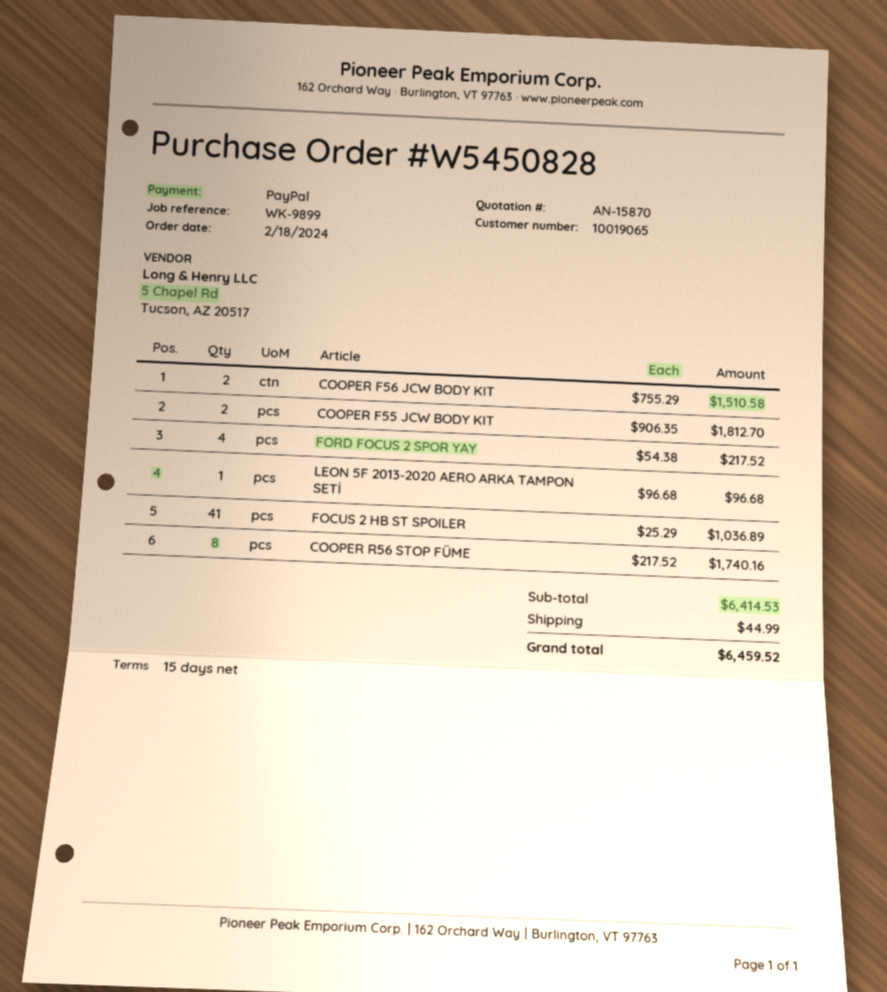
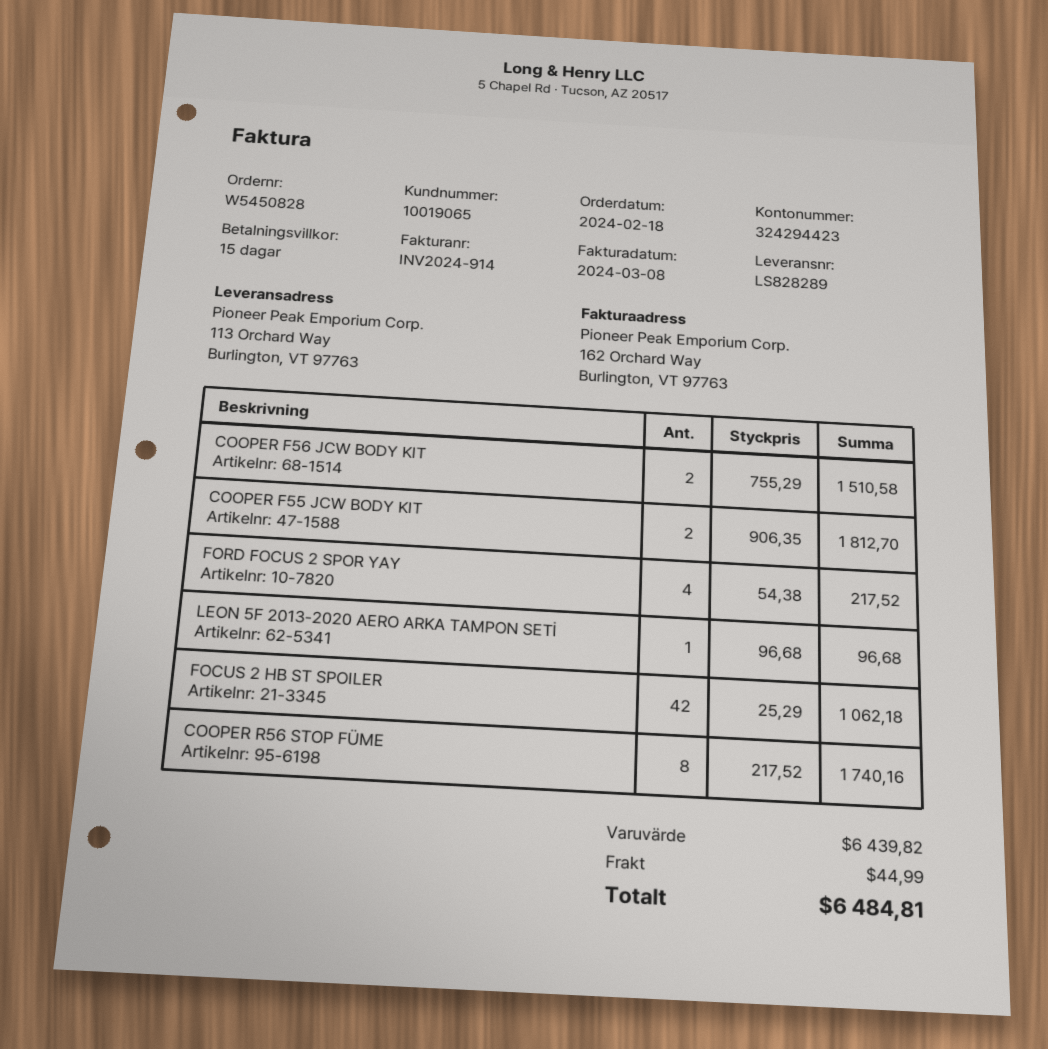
FOCUS 2 HB ST SPOILER: 41 x 25.29 = 1036.89 -> 42 x 25.29 = 1062.18
subtotal: 6414.53 -> 6439.82
total: 6459.52 -> 6484.81

